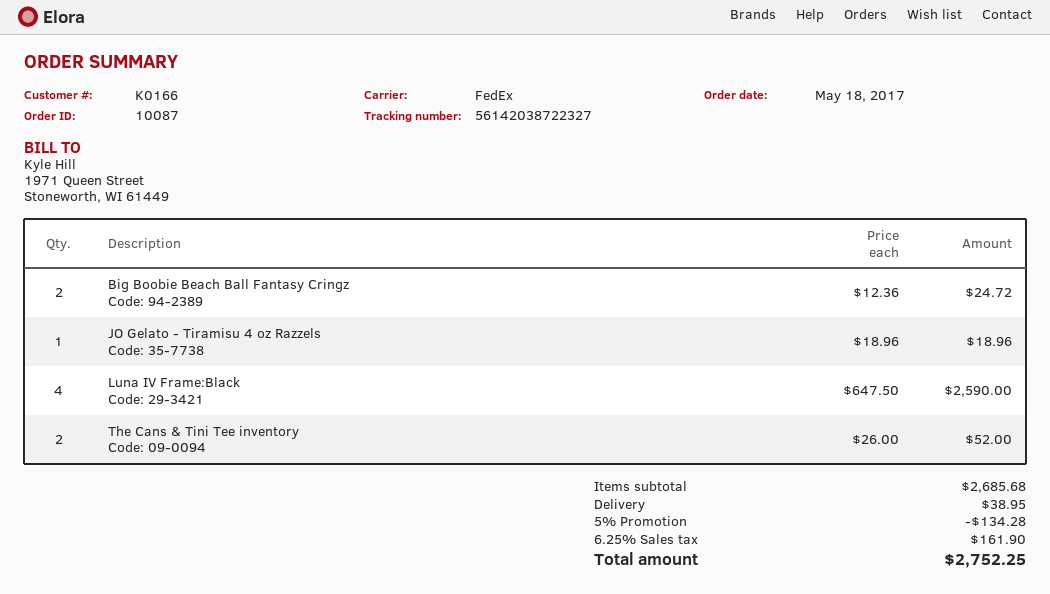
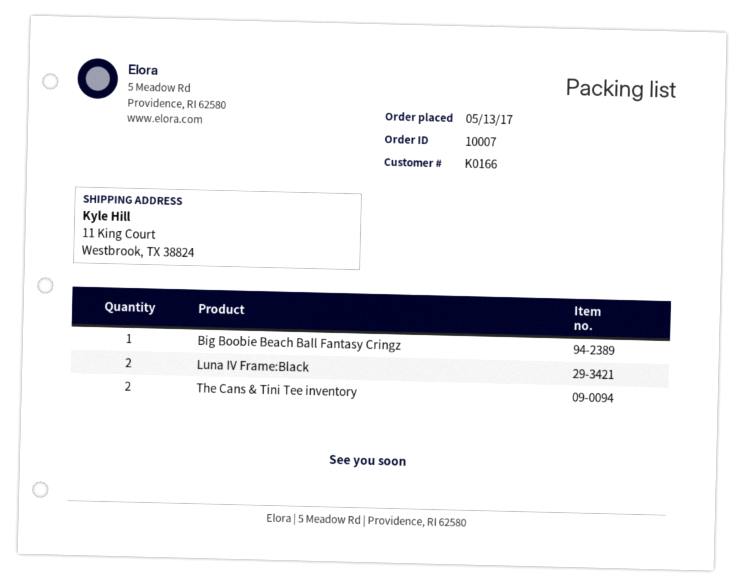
order number: 10087 -> 10007
order date: 2017-05-18 -> 2017-05-13
Big Boobie Beach Ball Fantasy Cringz: 2 -> 1
JO Gelato - Tiramisu 4 oz Razzels: 1 -> none
Luna IV Frame:Black: 4 -> 2

